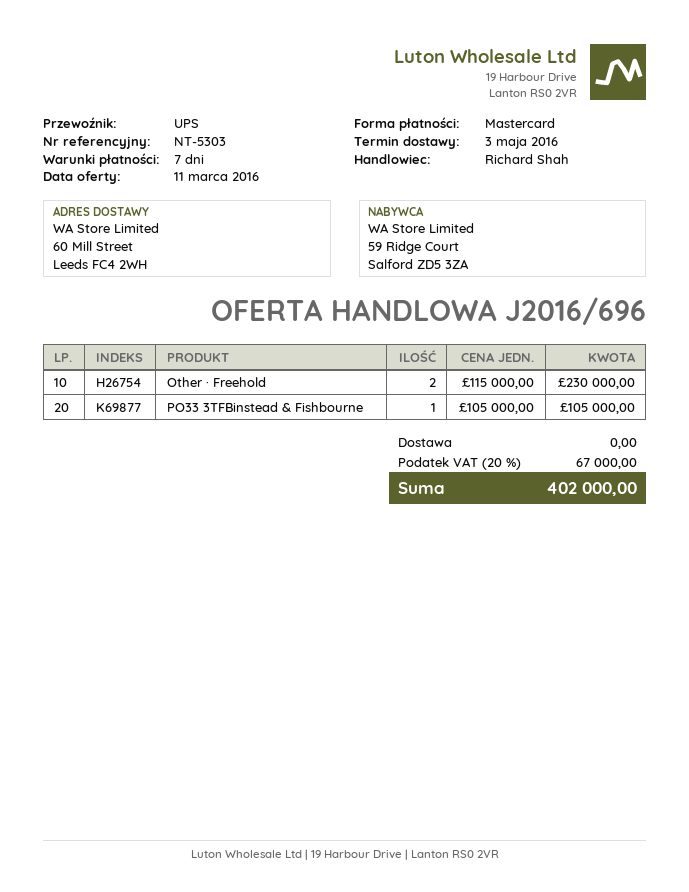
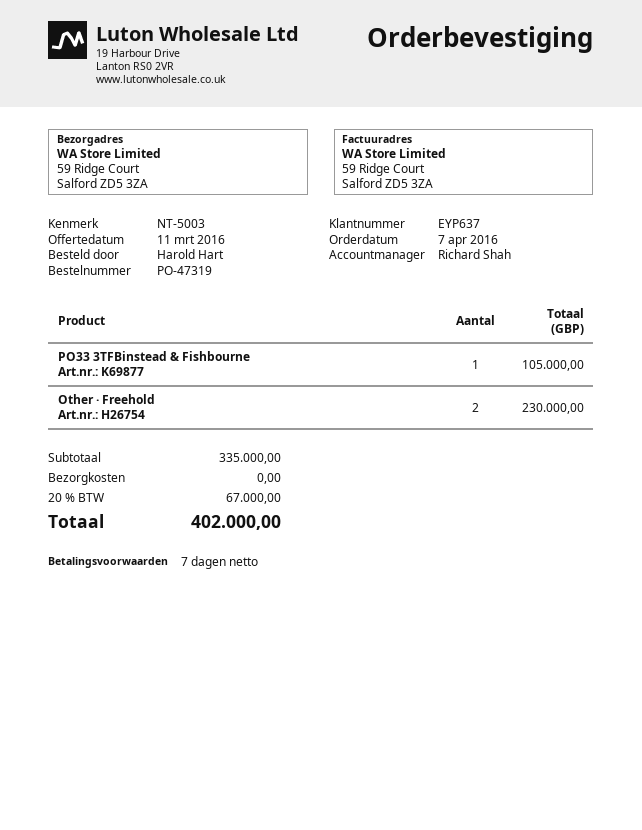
reference: NT-5303 -> NT-5003
ship to: 60 Mill Street, Leeds FC4 2WH -> 59 Ridge Court, Salford ZD5 3ZA

